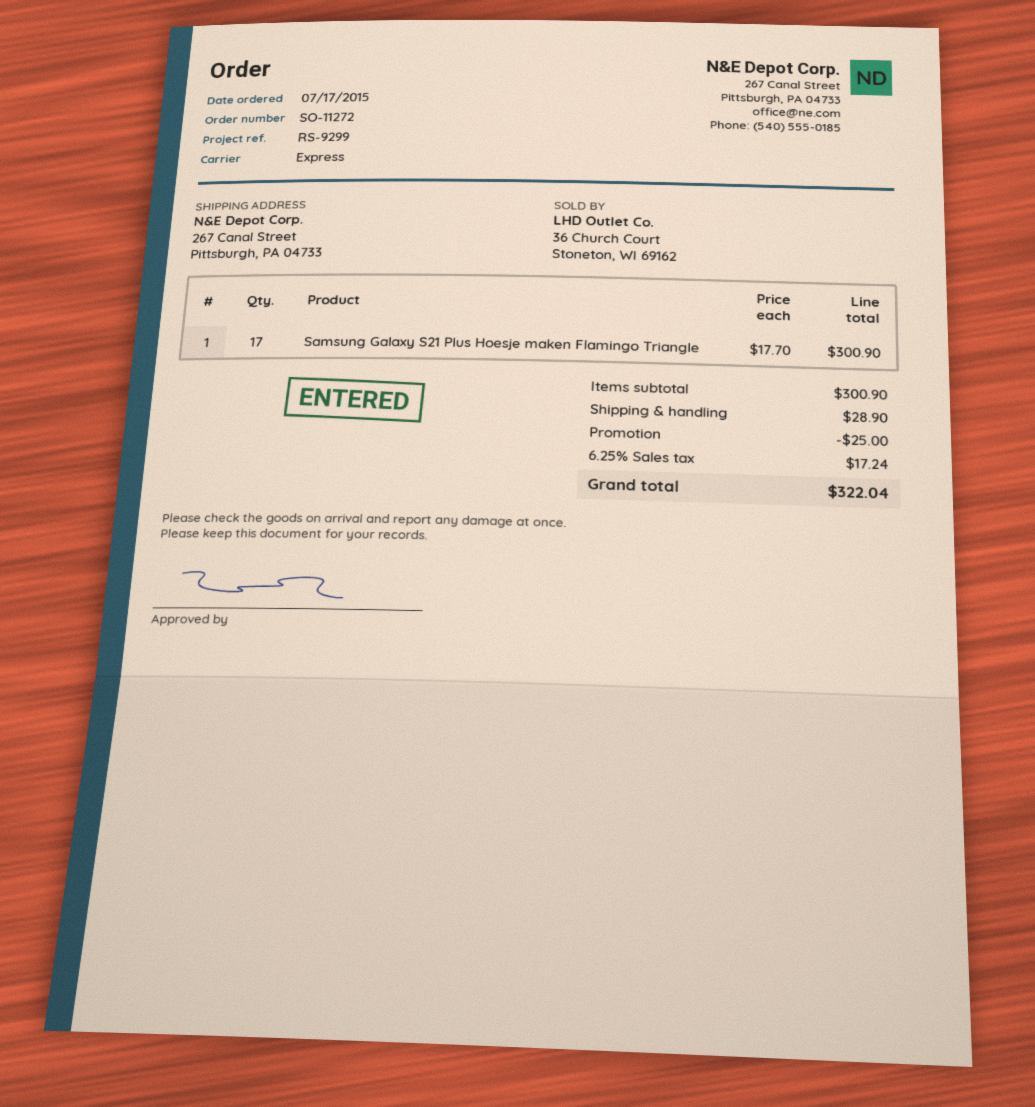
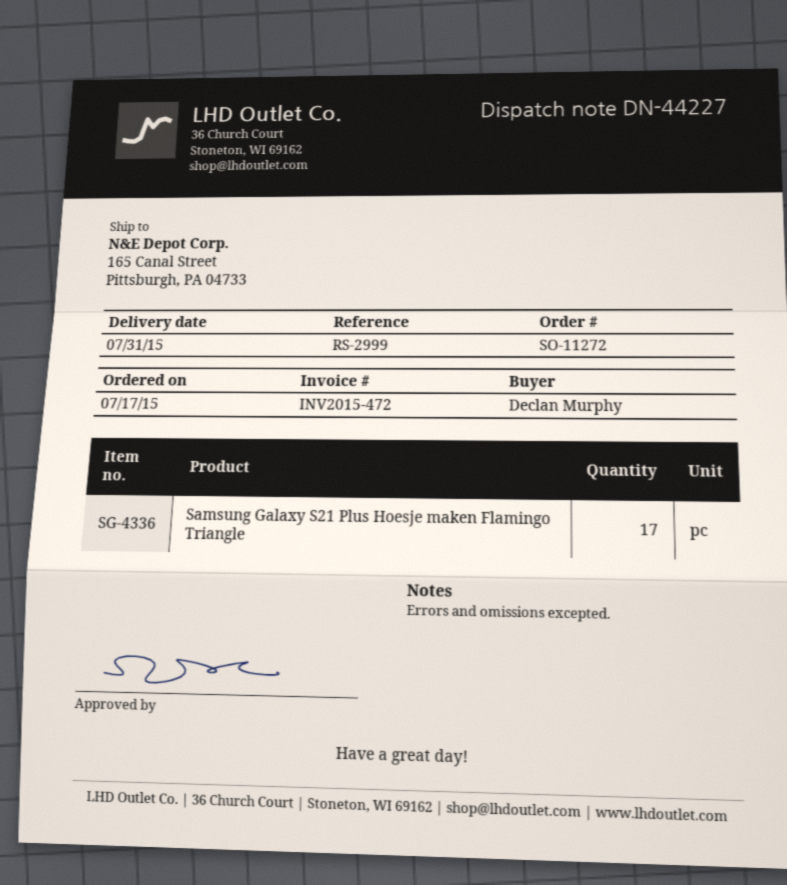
reference: RS-9299 -> RS-2999
ship to: 267 Canal Street, Pittsburgh, PA 04733 -> 165 Canal Street, Pittsburgh, PA 04733

